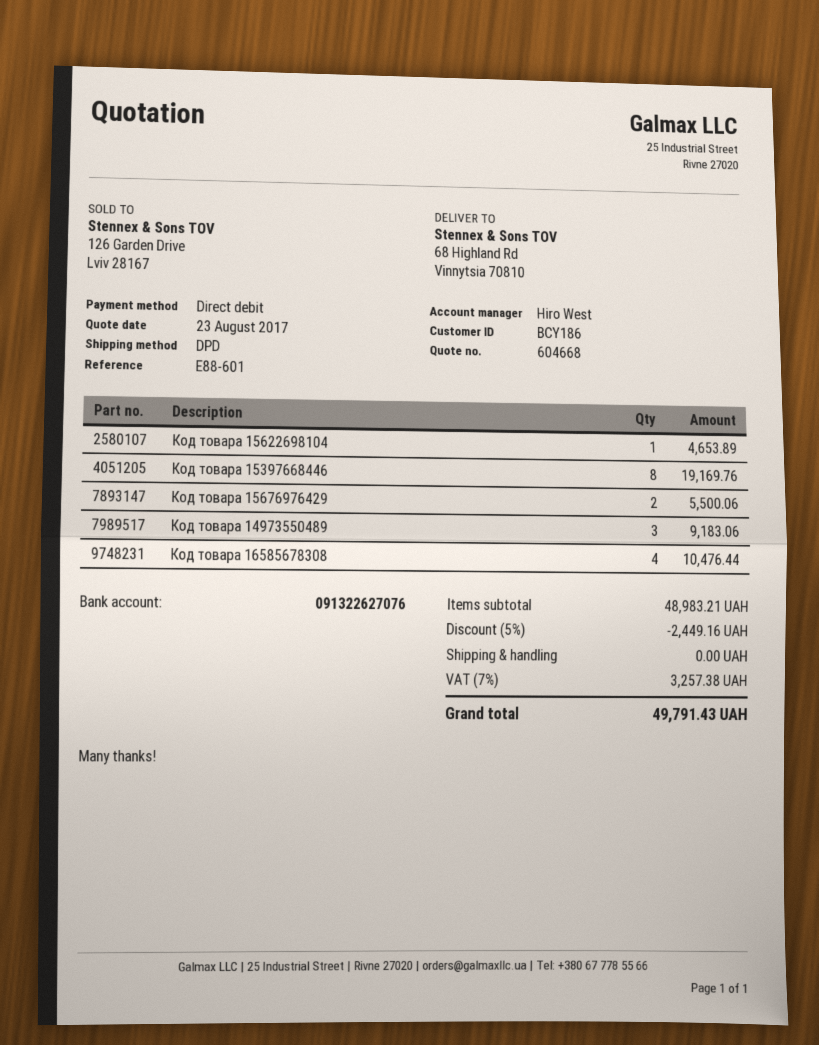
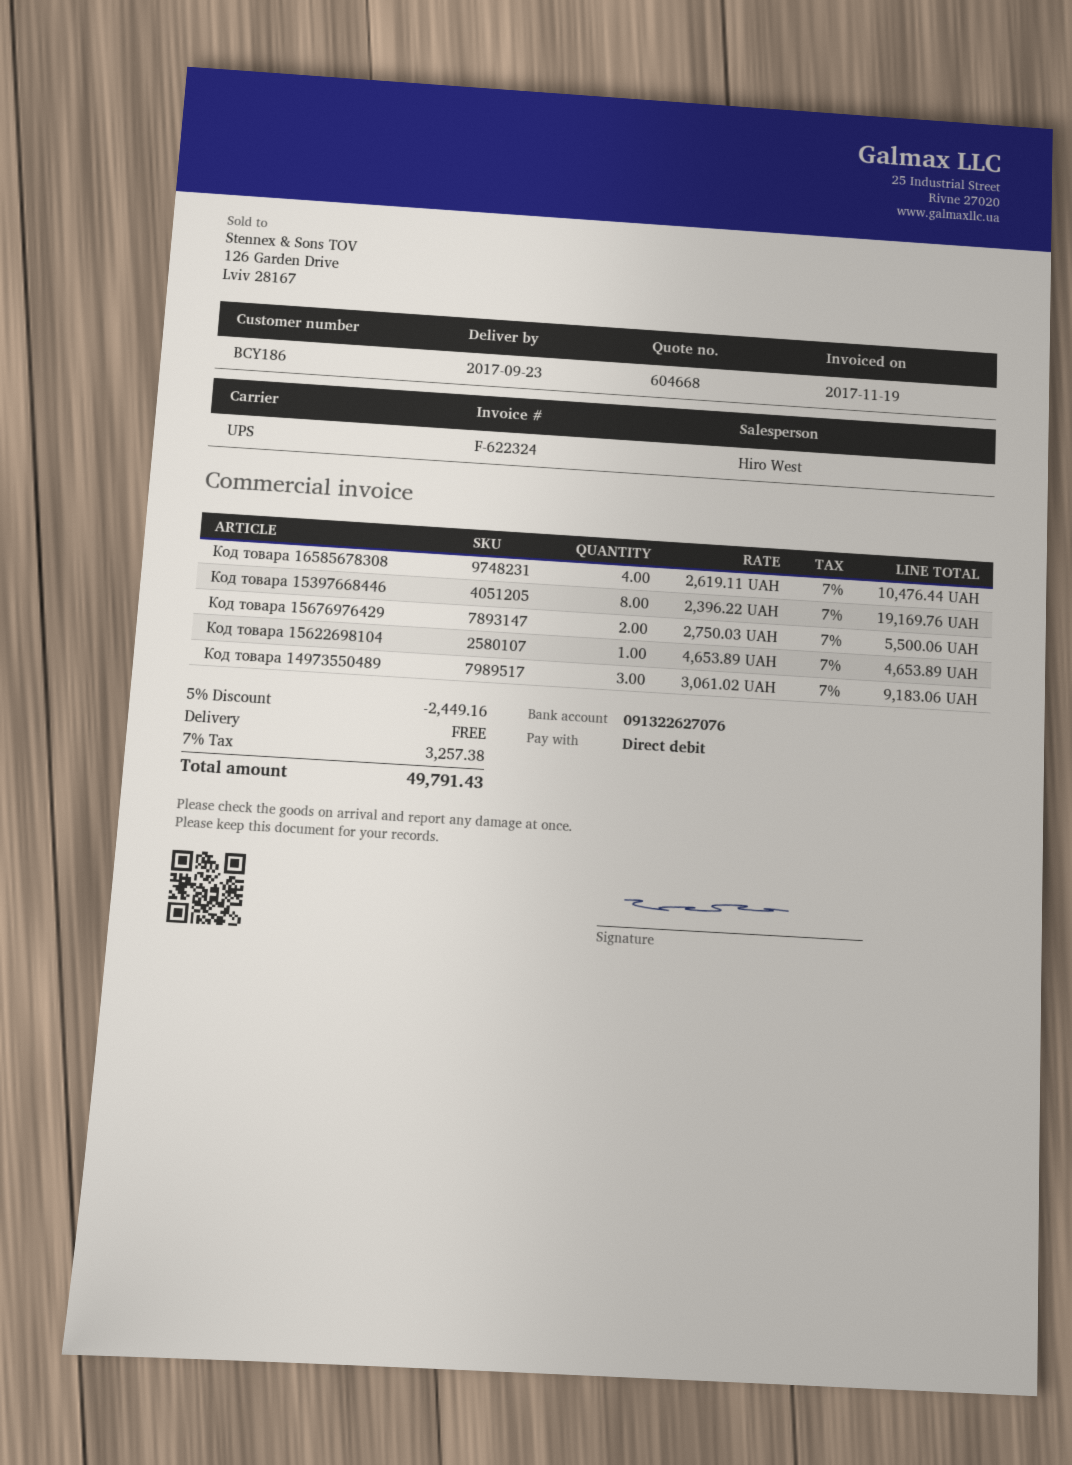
shipping method: DPD -> UPS

